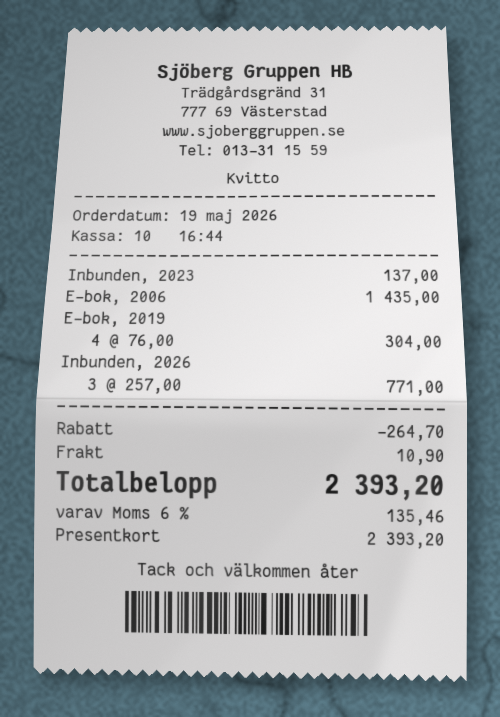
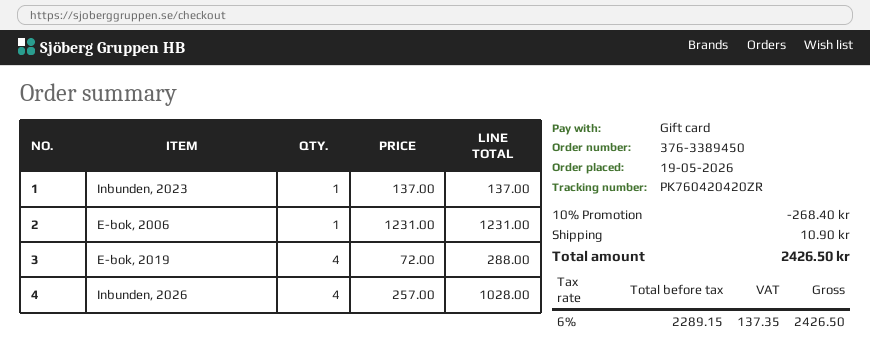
E-bok, 2006: 1 x 1435.00 = 1435.00 -> 1 x 1231.00 = 1231.00
E-bok, 2019: 4 x 76.00 = 304.00 -> 4 x 72.00 = 288.00
Inbunden, 2026: 3 x 257.00 = 771.00 -> 4 x 257.00 = 1028.00
discount: 264.70 -> 268.40
tax: 6% = 135.46 -> 6% = 137.35
total: 2393.20 -> 2426.50

